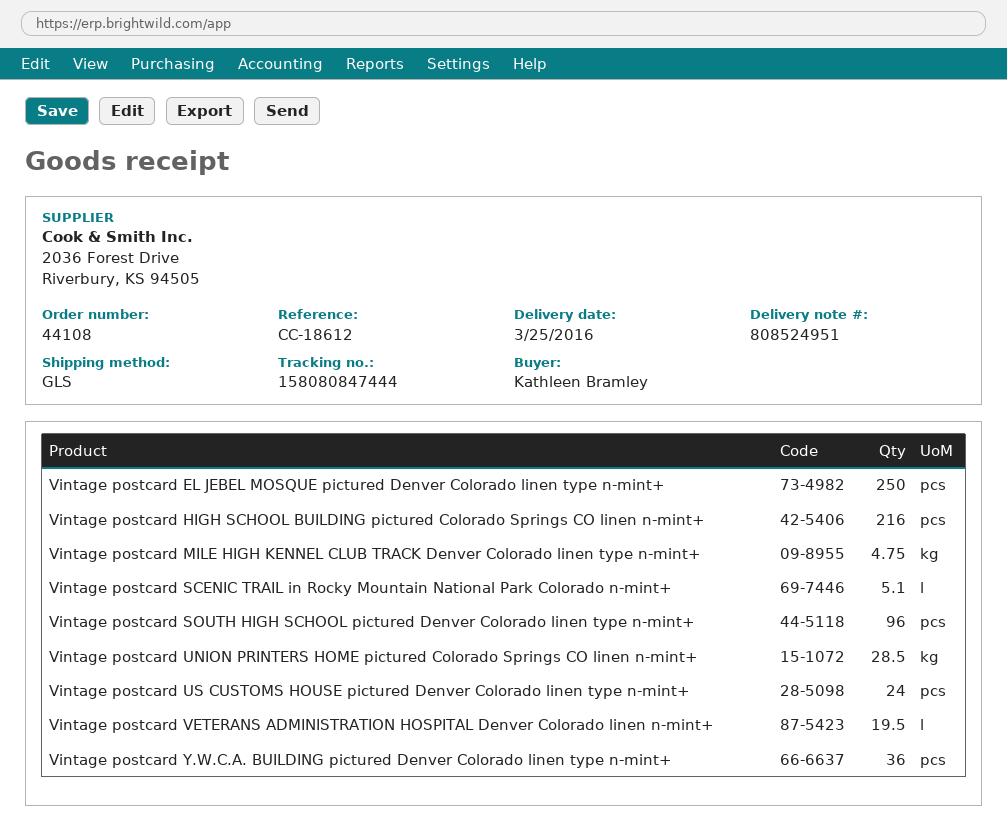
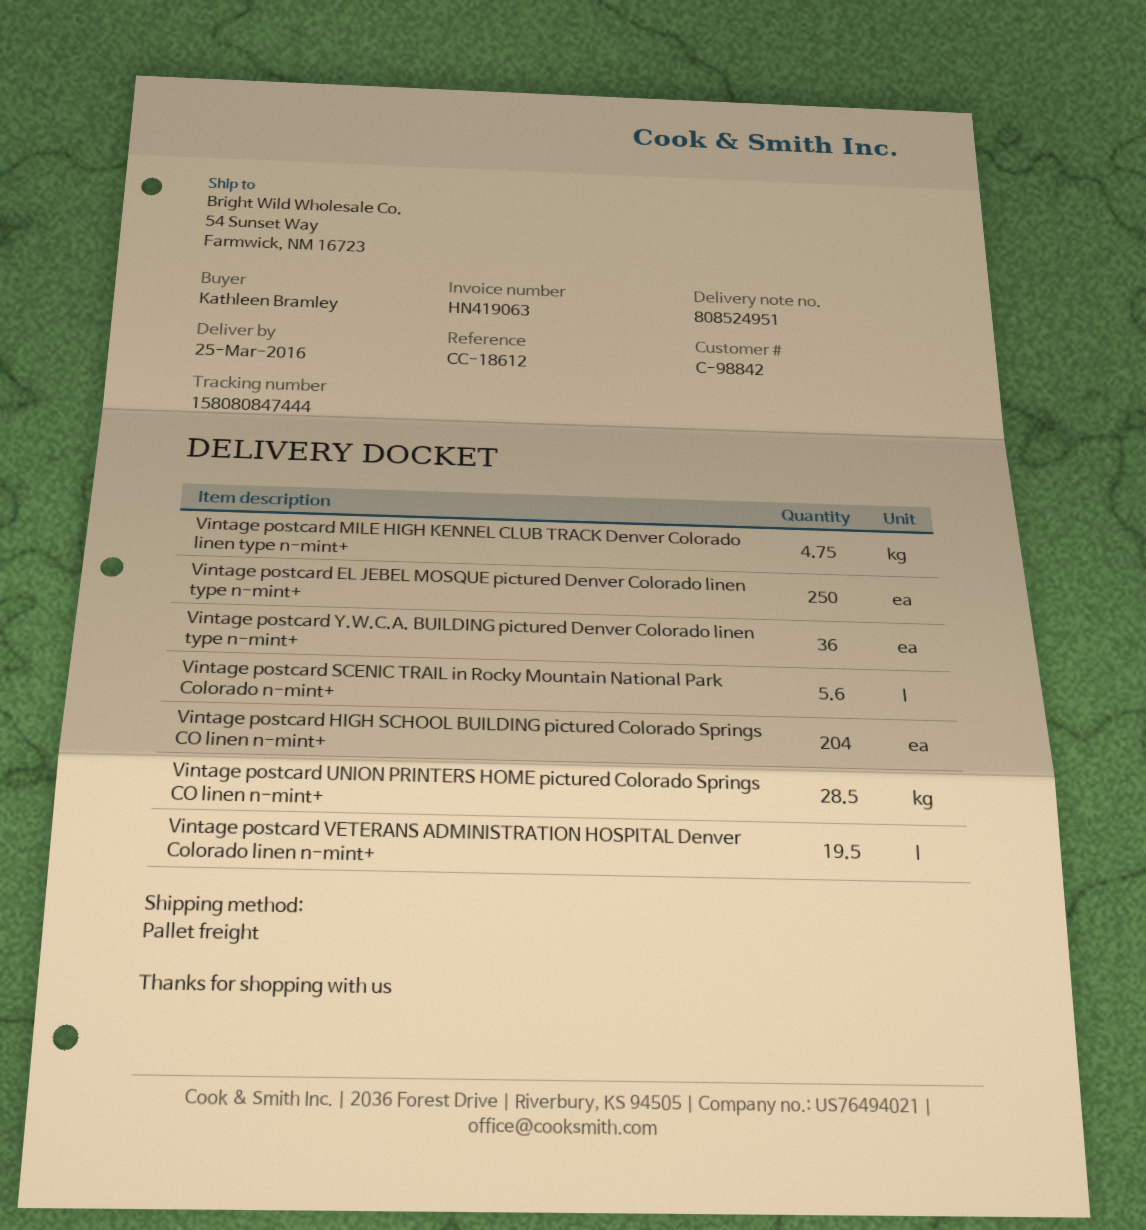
shipping method: GLS -> pallet freight
Vintage postcard HIGH SCHOOL BUILDING pictured Colorado Springs CO linen n-mint+: 216 -> 204
Vintage postcard SCENIC TRAIL in Rocky Mountain National Park Colorado n-mint+: 5.1 -> 5.6
Vintage postcard SOUTH HIGH SCHOOL pictured Denver Colorado linen type n-mint+: 96 -> none
Vintage postcard US CUSTOMS HOUSE pictured Denver Colorado linen type n-mint+: 24 -> none

